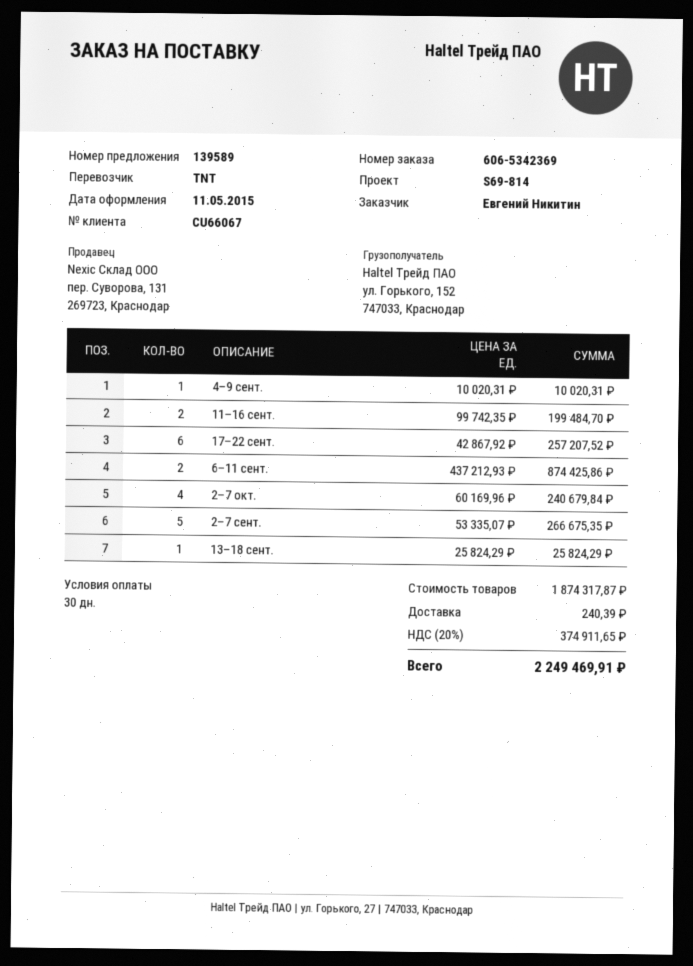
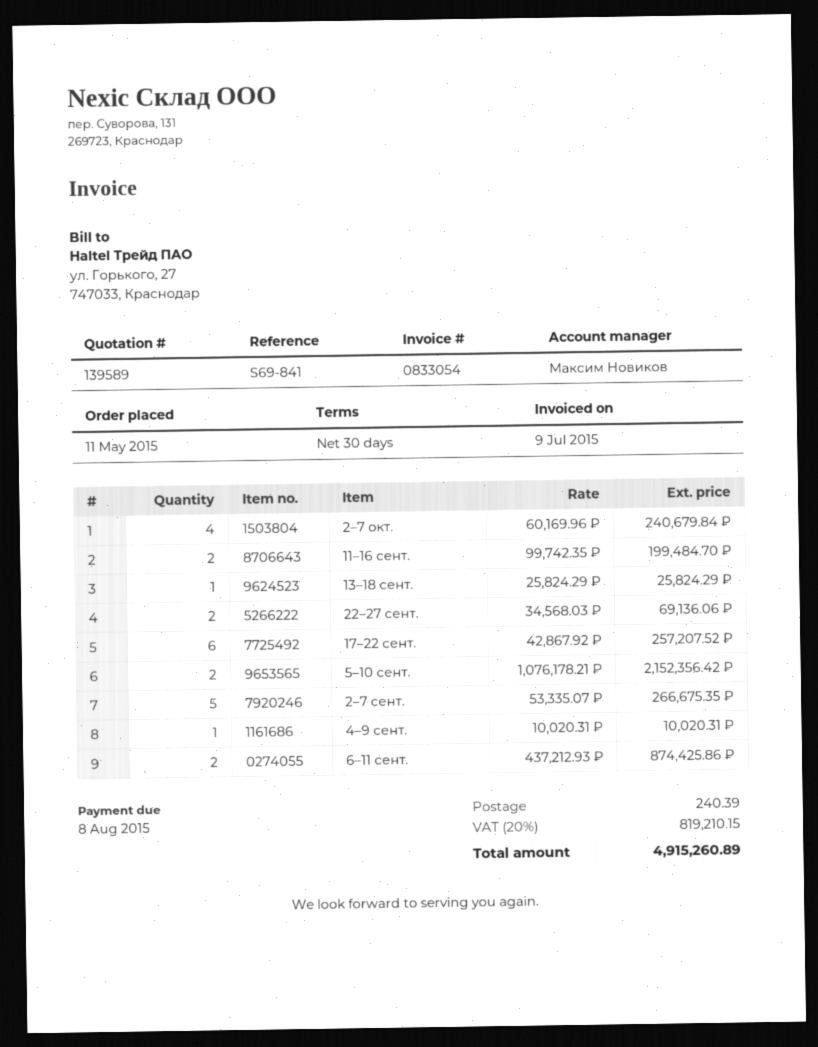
reference: S69-814 -> S69-841
22–27 сент.: none -> 2 x 34568.03 = 69136.06
5–10 сент.: none -> 2 x 1076178.21 = 2152356.42
tax: 20% = 374911.65 -> 20% = 819210.15
total: 2249469.91 -> 4915260.89

